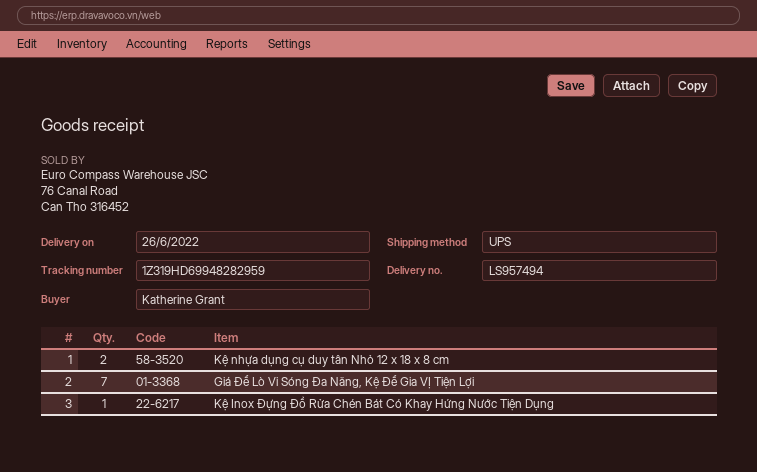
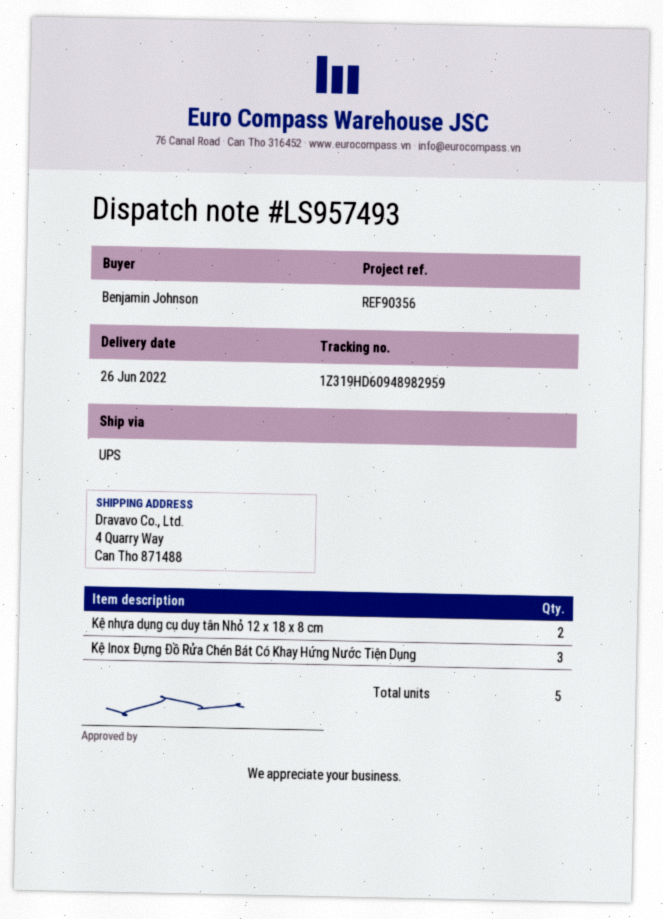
delivery note number: LS957494 -> LS957493
ordered by: Katherine Grant -> Benjamin Johnson
tracking number: 1Z319HD69948282959 -> 1Z319HD60948982959
Giá Để Lò Vi Sóng Đa Năng, Kệ Để Gia VỊ Tiện Lợi: 7 -> none
Kệ Inox Đựng Đồ Rửa Chén Bát Có Khay Hứng Nước Tiện Dụng: 1 -> 3

